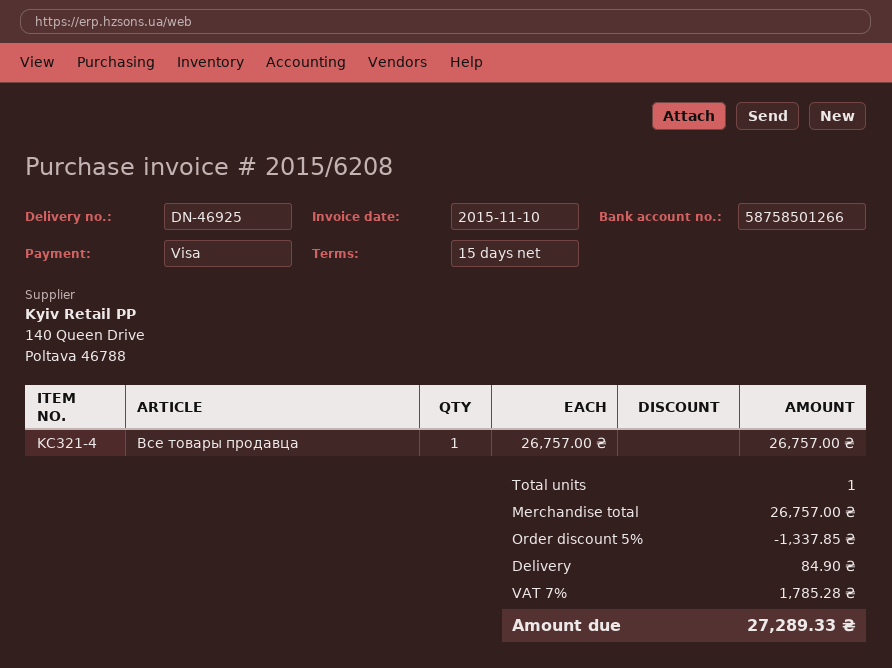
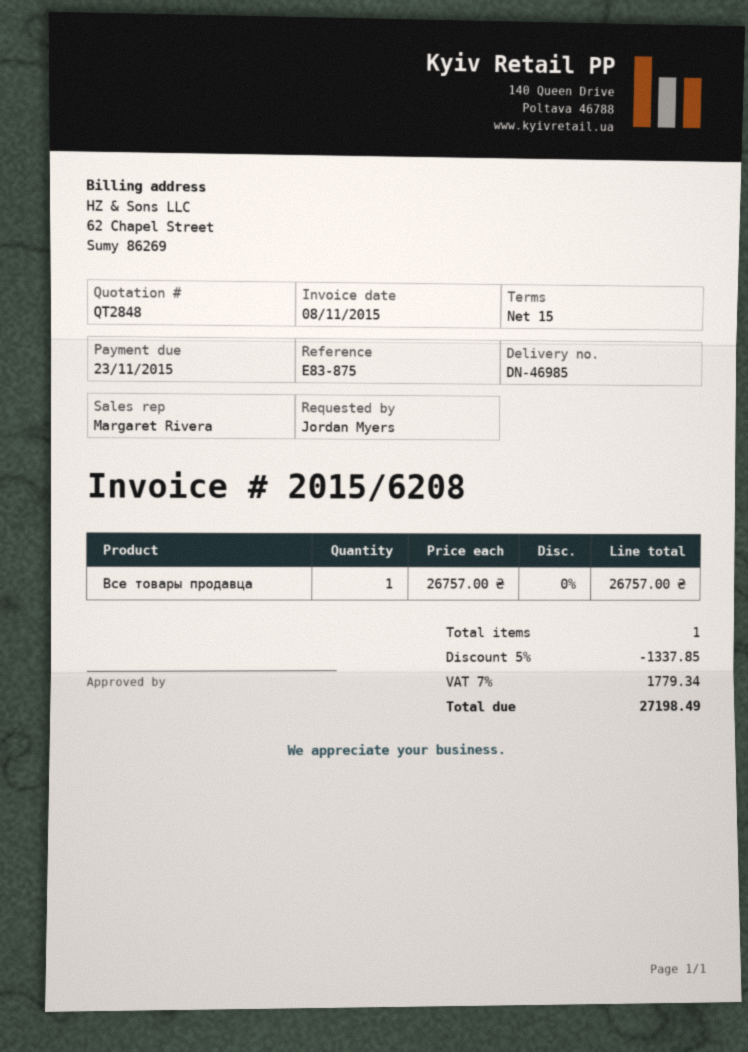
delivery note number: DN-46925 -> DN-46985
invoice date: 2015-11-10 -> 2015-11-08
shipping: 84.90 -> none
tax: 7% = 1785.28 -> 7% = 1779.34
total: 27289.33 -> 27198.49

